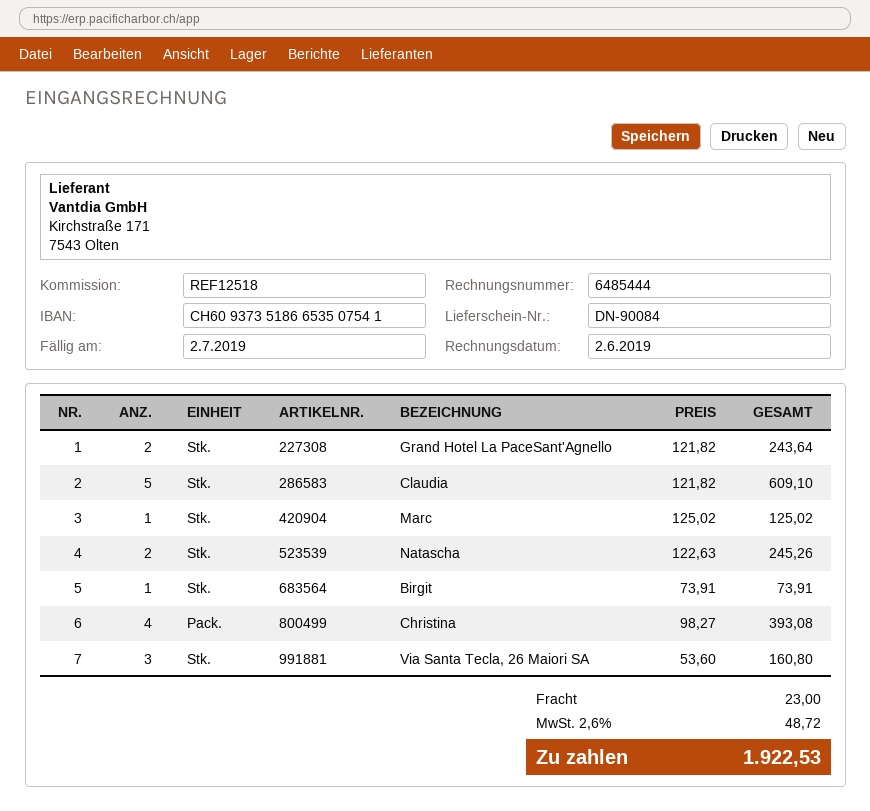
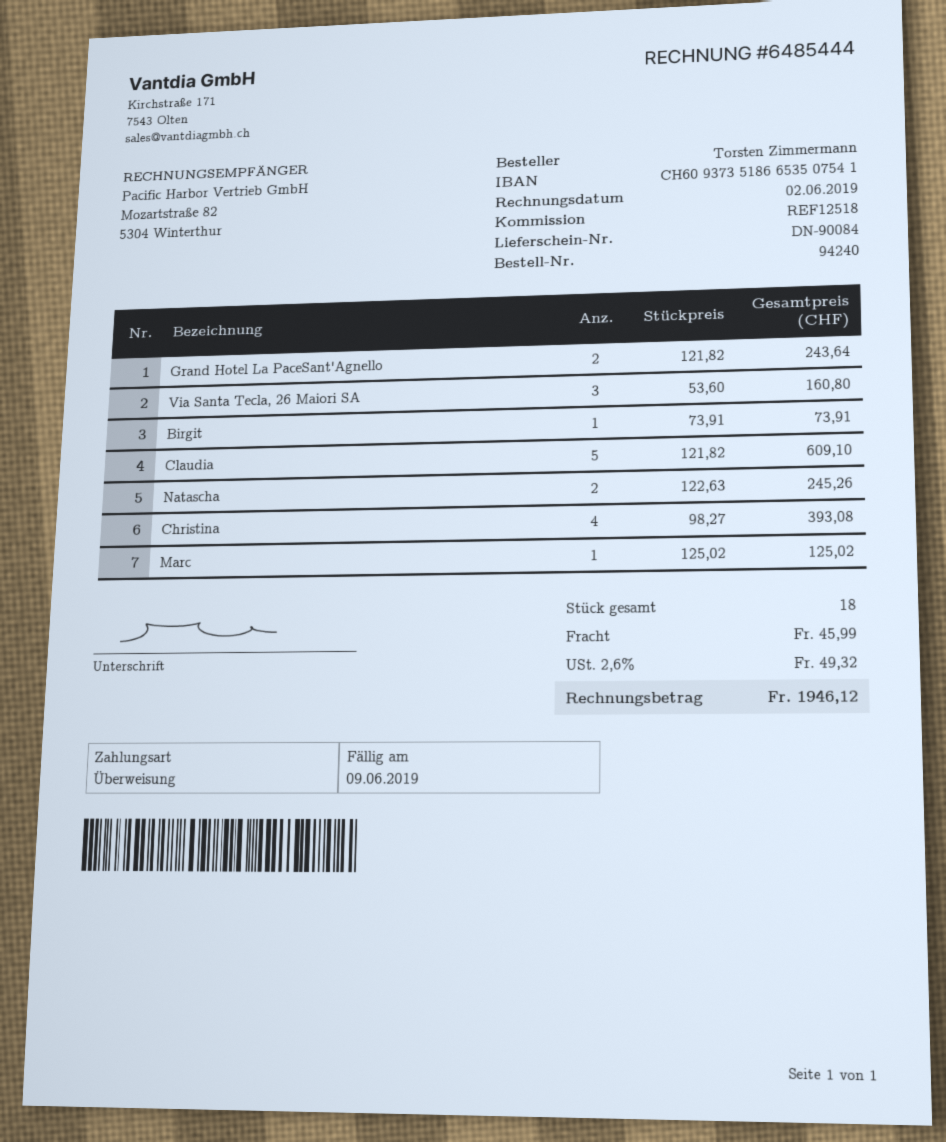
due date: 2019-07-02 -> 2019-06-09
shipping: 23.00 -> 45.99
tax: 2.6% = 48.72 -> 2.6% = 49.32
total: 1922.53 -> 1946.12

